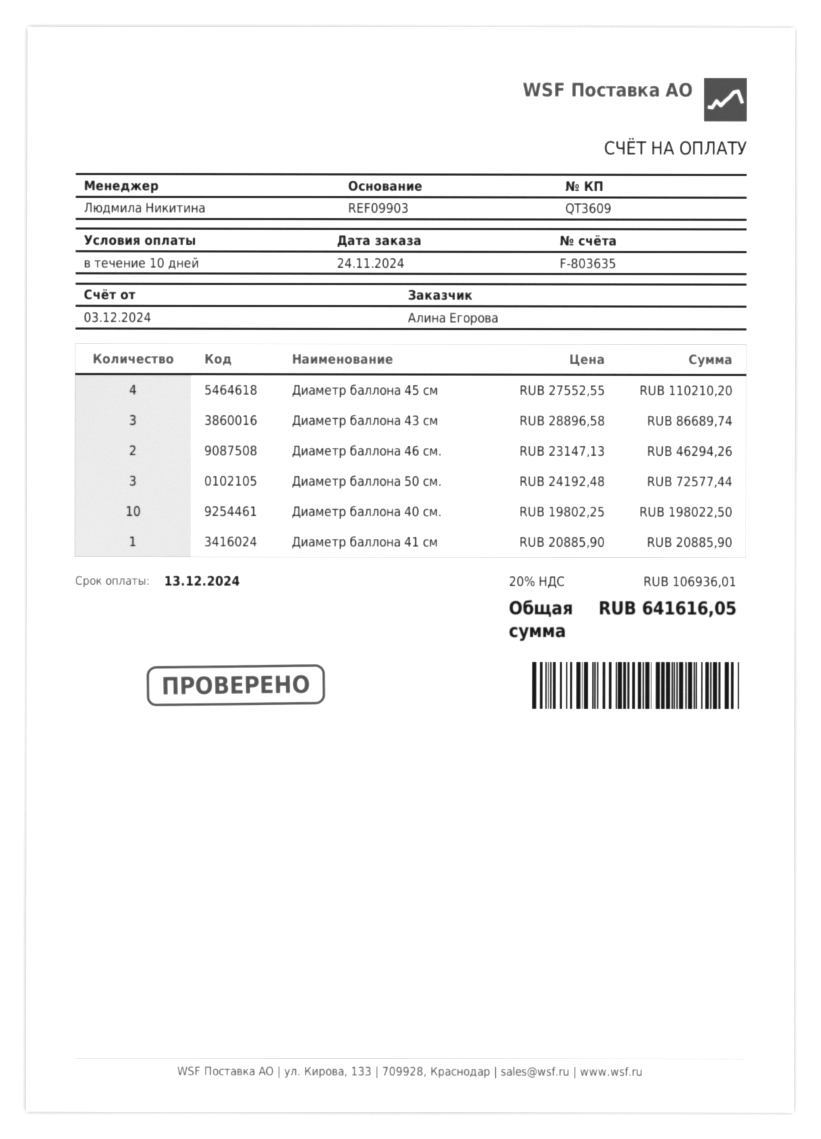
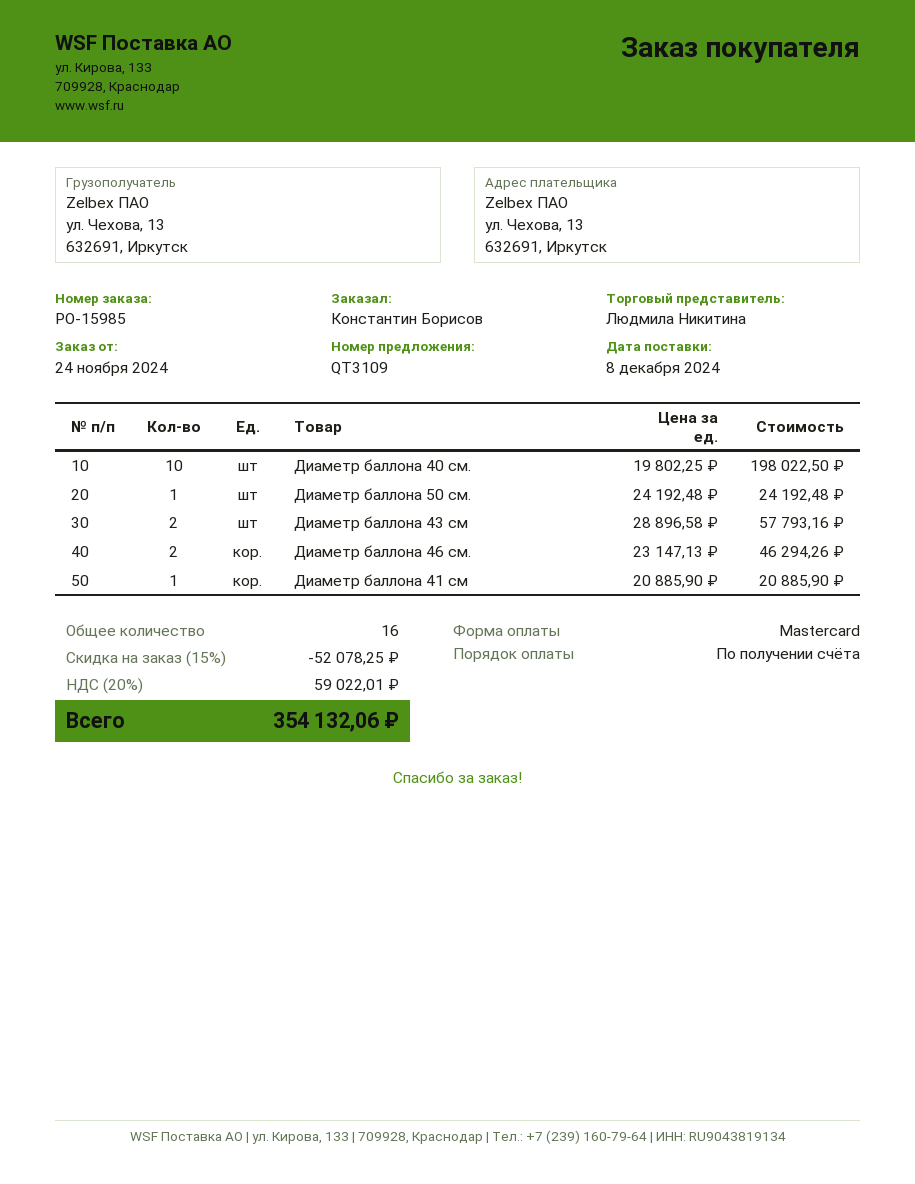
quote number: QT3609 -> QT3109
payment terms: 10 days -> on receipt
ordered by: Алина Егорова -> Константин Борисов
Диаметр баллона 45 см: 4 x 27552.55 = 110210.20 -> none
Диаметр баллона 43 см: 3 x 28896.58 = 86689.74 -> 2 x 28896.58 = 57793.16
Диаметр баллона 50 см.: 3 x 24192.48 = 72577.44 -> 1 x 24192.48 = 24192.48
discount: none -> 15% = 52078.25
tax: 20% = 106936.01 -> 20% = 59022.01
total: 641616.05 -> 354132.06

